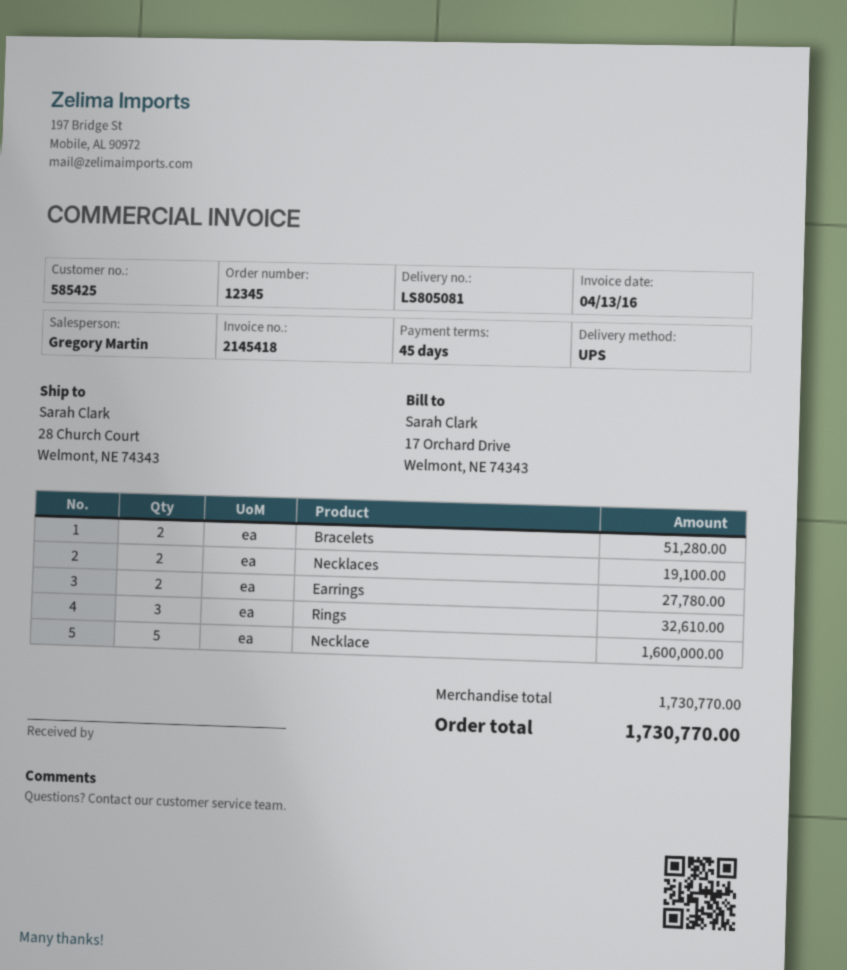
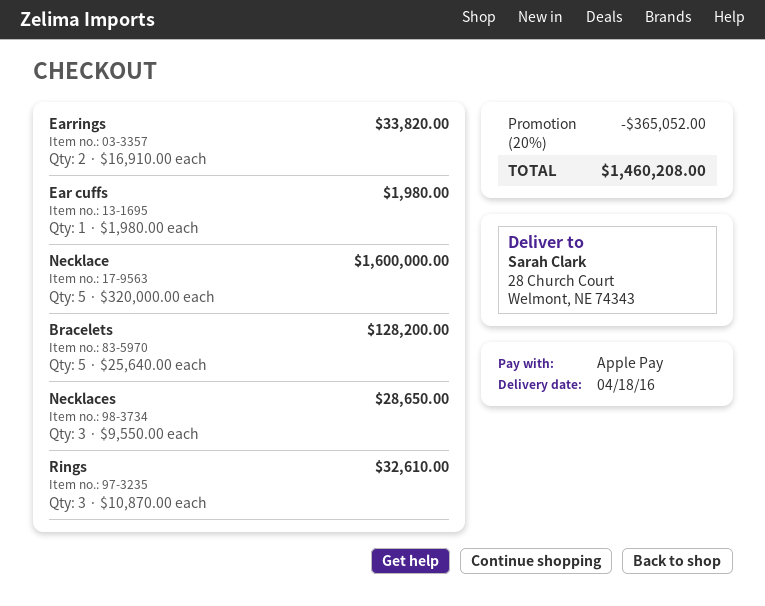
Bracelets: 2 for 51280.00 -> 5 for 128200.00
Necklaces: 2 for 19100.00 -> 3 for 28650.00
Earrings: 2 for 27780.00 -> 2 for 33820.00
Ear cuffs: none -> 1 for 1980.00
discount: none -> 20% = 365052.00
total: 1730770.00 -> 1460208.00

